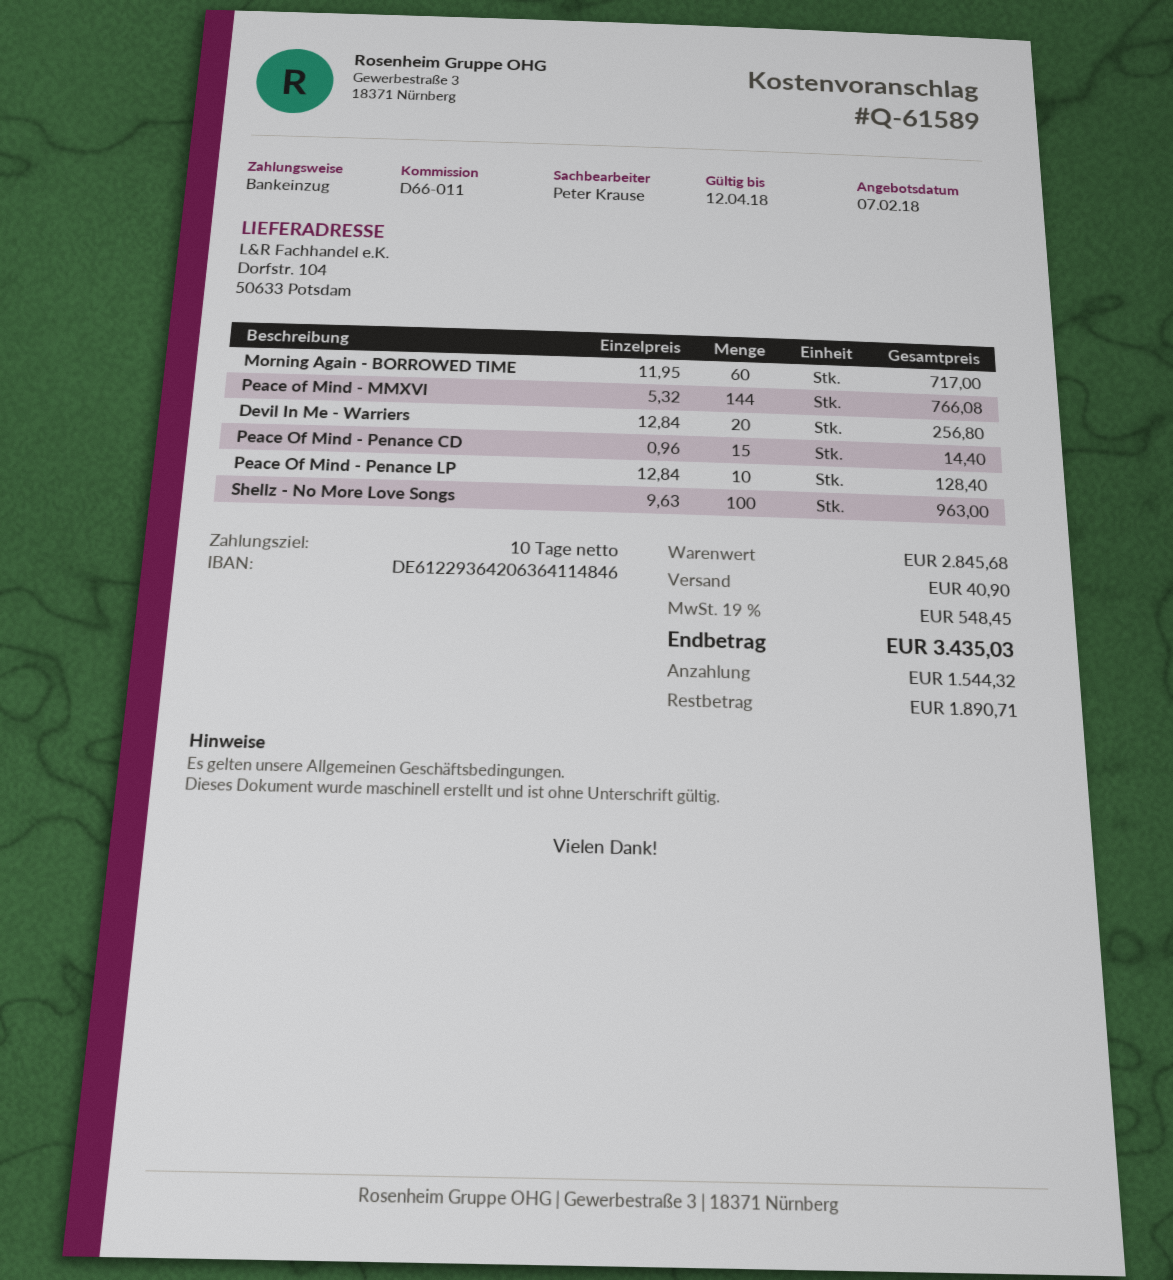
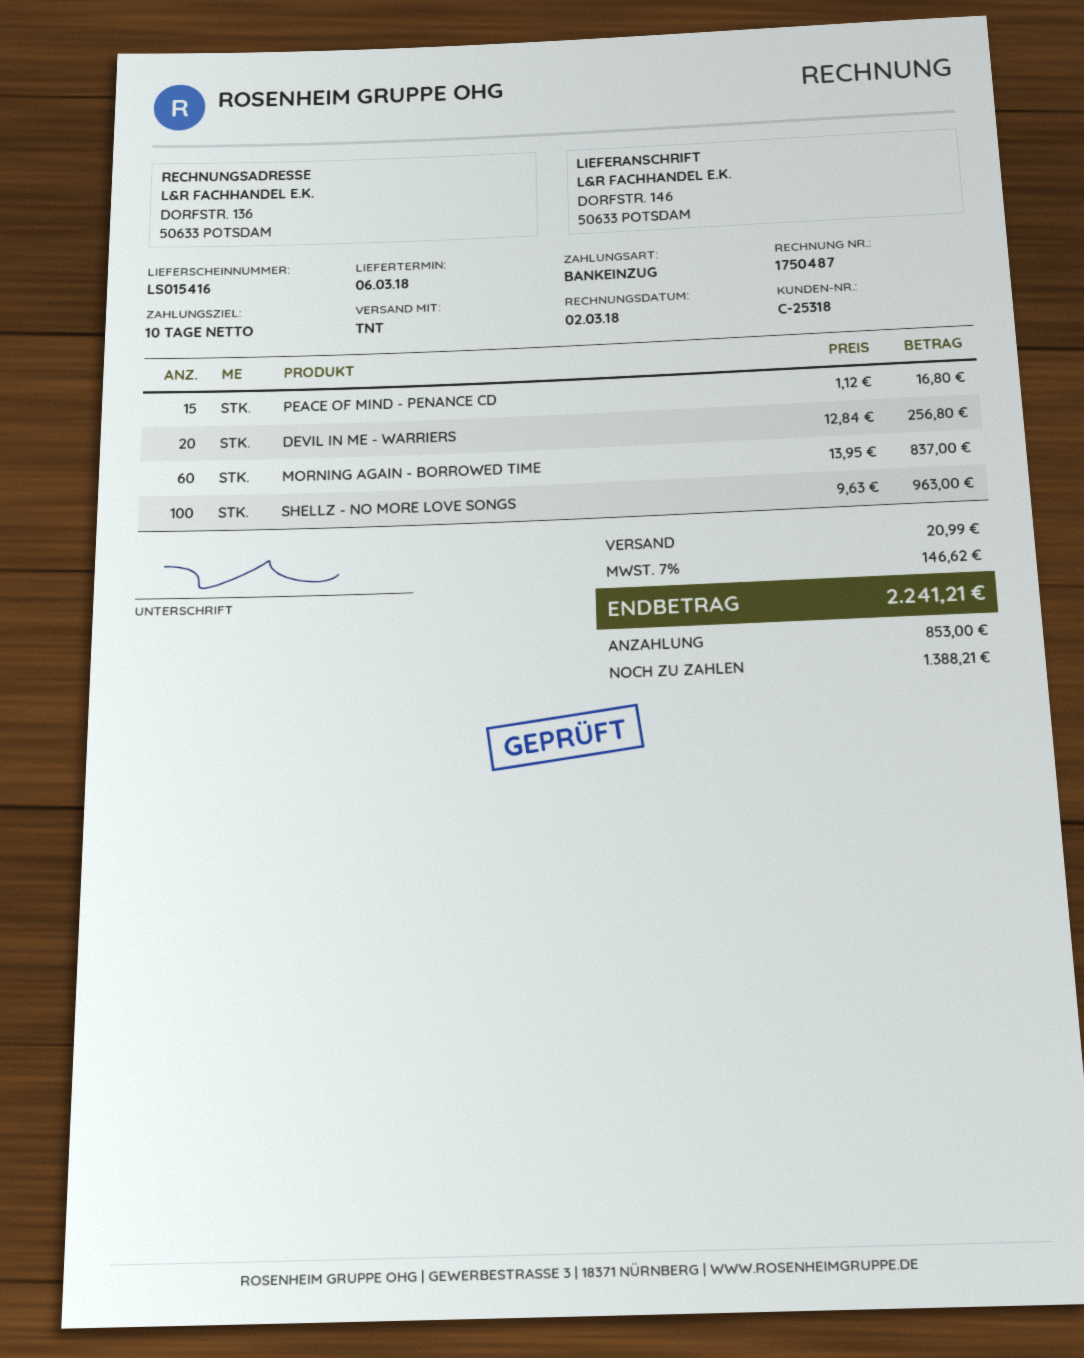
ship to: Dorfstr. 104, 50633 Potsdam -> DORFSTR. 146, 50633 POTSDAM
Morning Again - BORROWED TIME: 60 x 11.95 = 717.00 -> 60 x 13.95 = 837.00
Peace of Mind - MMXVI: 144 x 5.32 = 766.08 -> none
Peace Of Mind - Penance CD: 15 x 0.96 = 14.40 -> 15 x 1.12 = 16.80
Peace Of Mind - Penance LP: 10 x 12.84 = 128.40 -> none
shipping: 40.90 -> 20.99
tax: 19% = 548.45 -> 7% = 146.62
total: 3435.03 -> 2241.21
deposit: 1544.32 -> 853.00
balance: 1890.71 -> 1388.21

